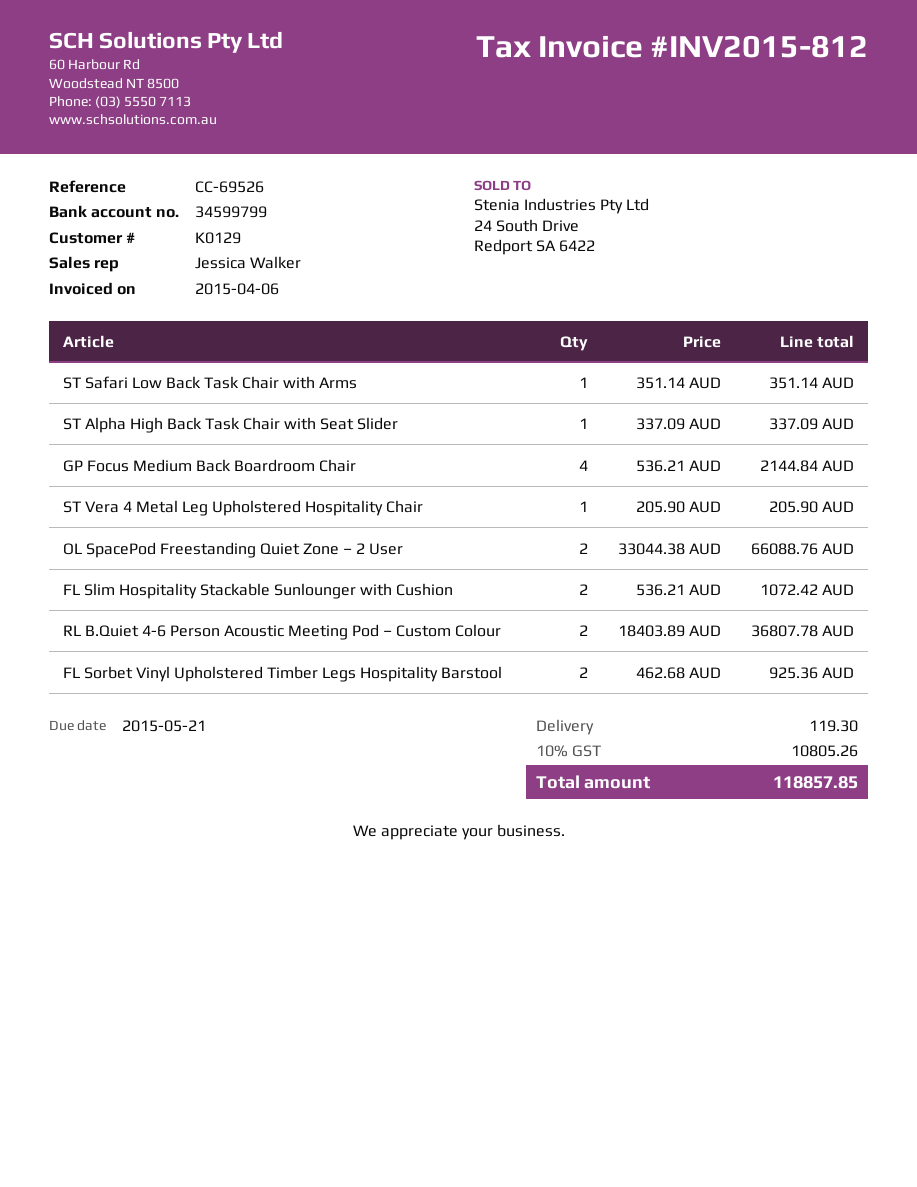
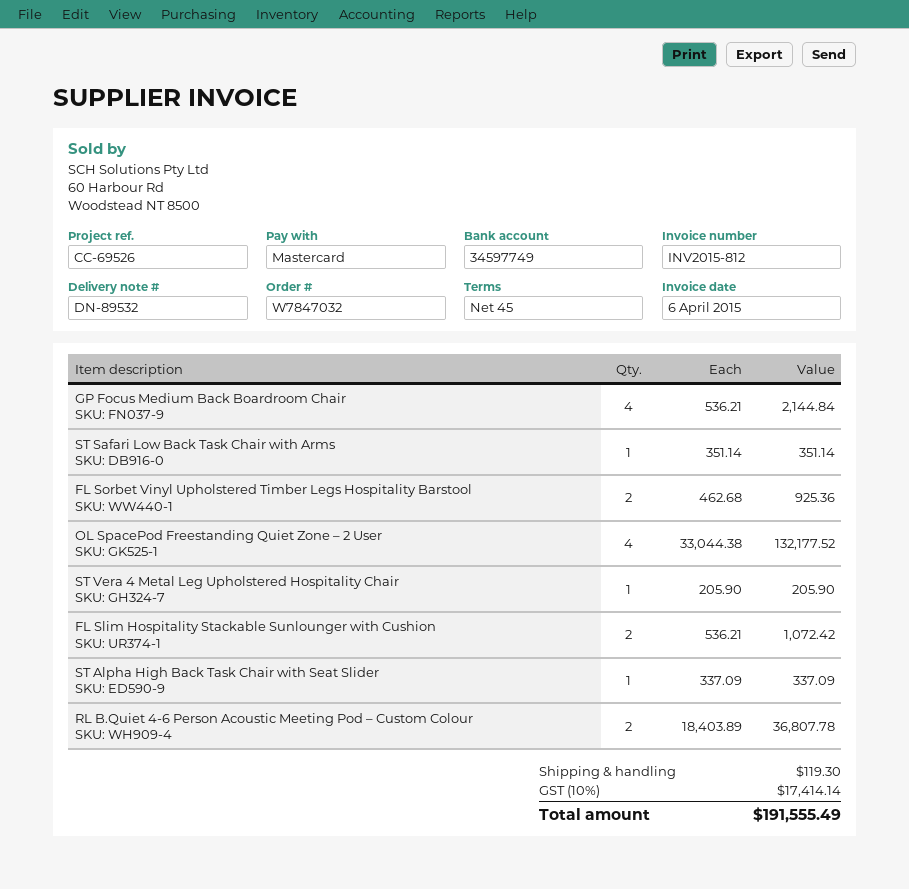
bank account: 34599799 -> 34597749
OL SpacePod Freestanding Quiet Zone – 2 User: 2 x 33044.38 = 66088.76 -> 4 x 33044.38 = 132177.52
tax: 10% = 10805.26 -> 10% = 17414.14
total: 118857.85 -> 191555.49

